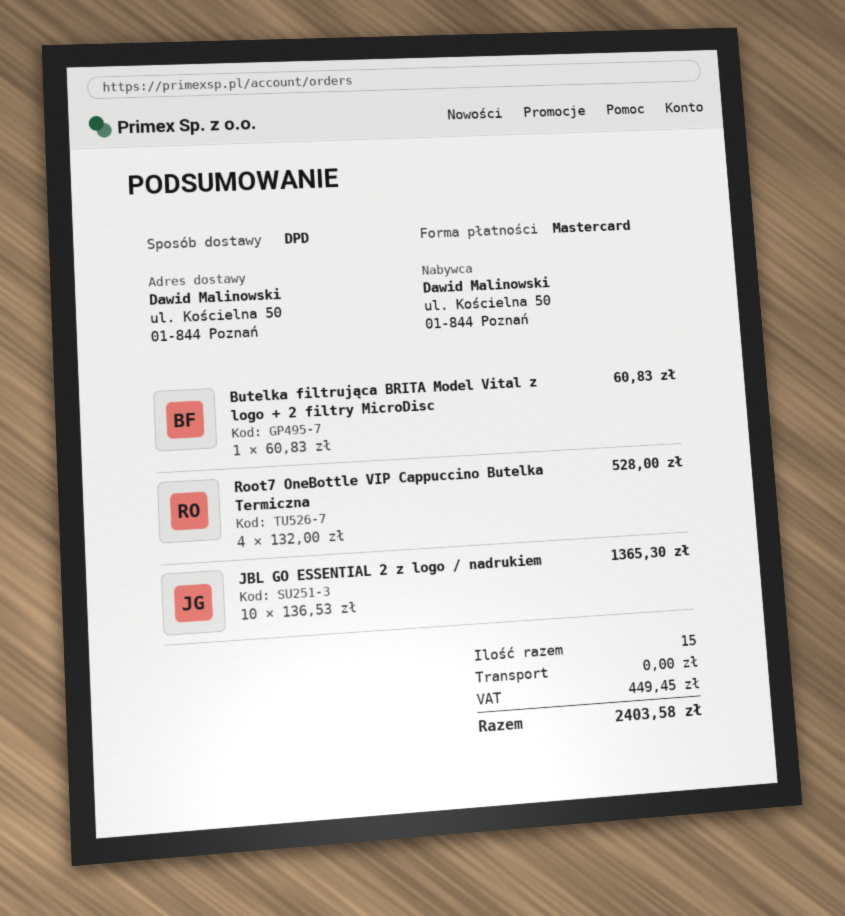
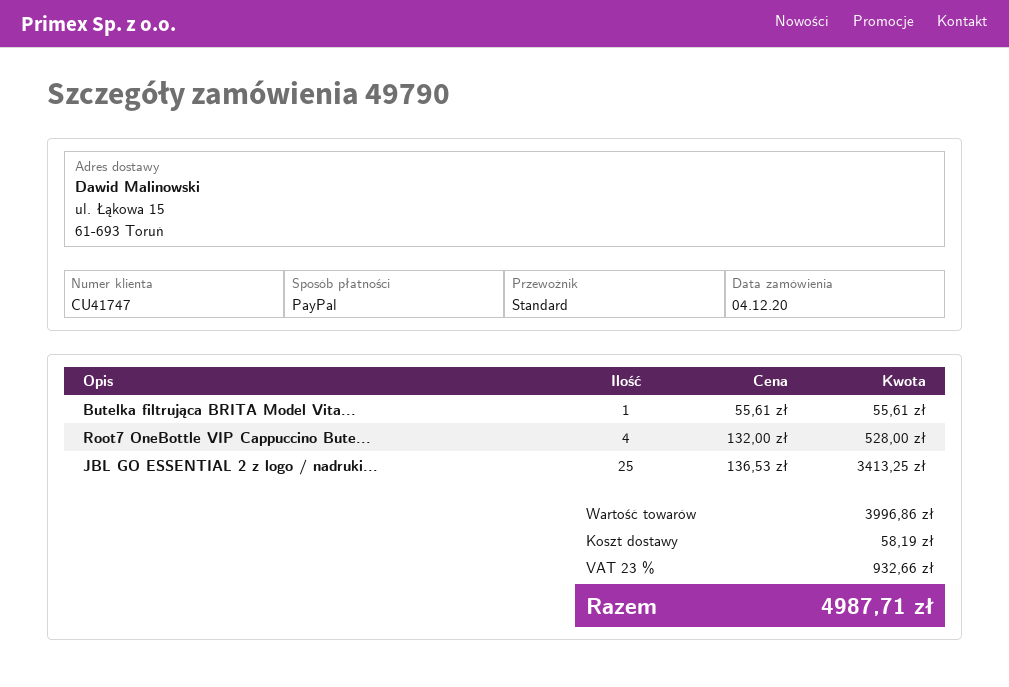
payment method: Mastercard -> PayPal
shipping method: DPD -> standard
ship to: ul. Kościelna 50, 01-844 Poznań -> ul. Łąkowa 15, 61-693 Toruń
Butelka filtrująca BRITA Model Vital z logo + 2 filtry MicroDisc: 1 x 60.83 = 60.83 -> 1 x 55.61 = 55.61
JBL GO ESSENTIAL 2 z logo / nadrukiem: 10 x 136.53 = 1365.30 -> 25 x 136.53 = 3413.25
shipping: 0.00 -> 58.19
tax: 449.45 -> 932.66
total: 2403.58 -> 4987.71

